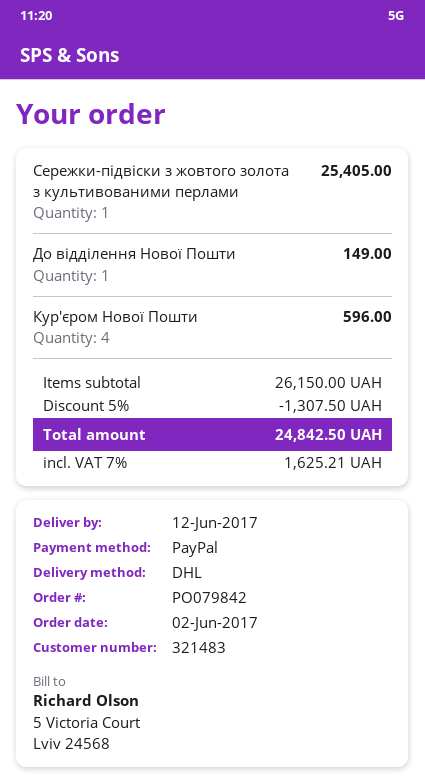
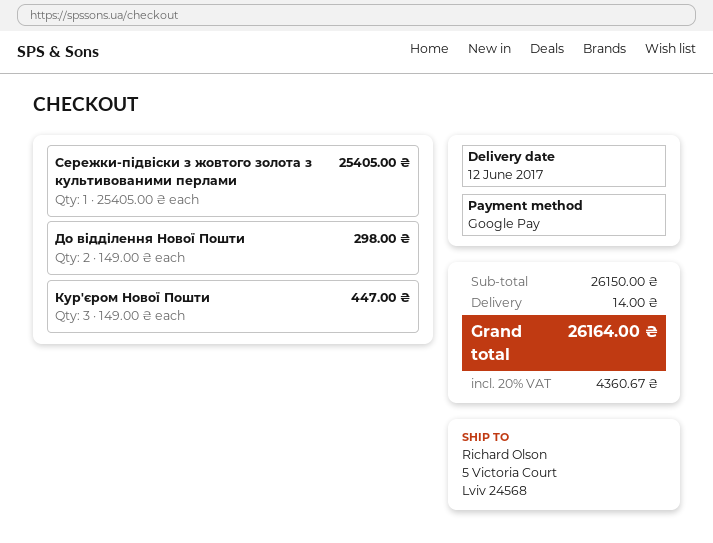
payment method: PayPal -> Google Pay
До відділення Нової Пошти: 1 for 149.00 -> 2 for 298.00
Кур'єром Нової Пошти: 4 for 596.00 -> 3 for 447.00
discount: 5% = 1307.50 -> none
shipping: none -> 14.00
tax: 7% = 1625.21 -> 20% = 4360.67
total: 24842.50 -> 26164.00

